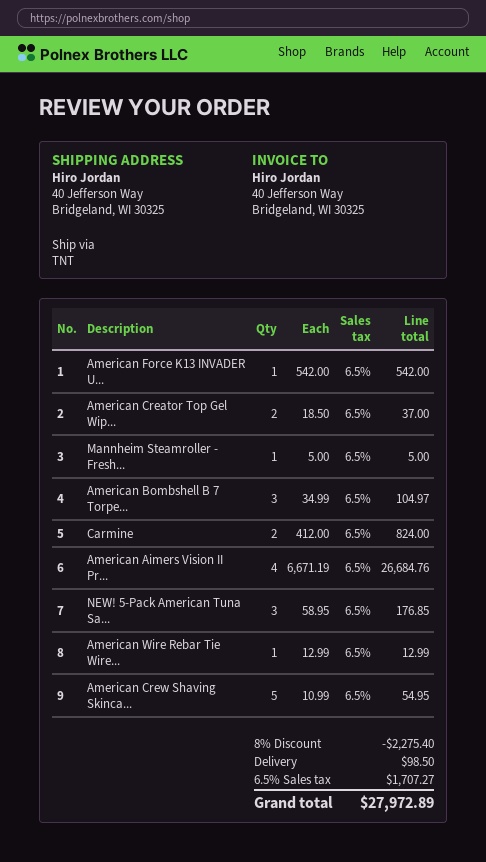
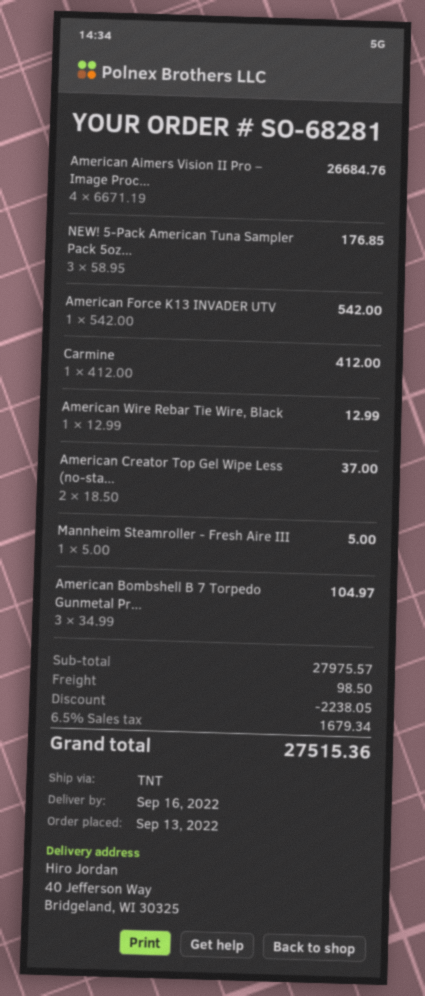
Carmine: 2 x 412.00 = 824.00 -> 1 x 412.00 = 412.00
American Crew Shaving Skinca...: 5 x 10.99 = 54.95 -> none
discount: 2275.40 -> 2238.05
tax: 6.5% = 1707.27 -> 6.5% = 1679.34
total: 27972.89 -> 27515.36

